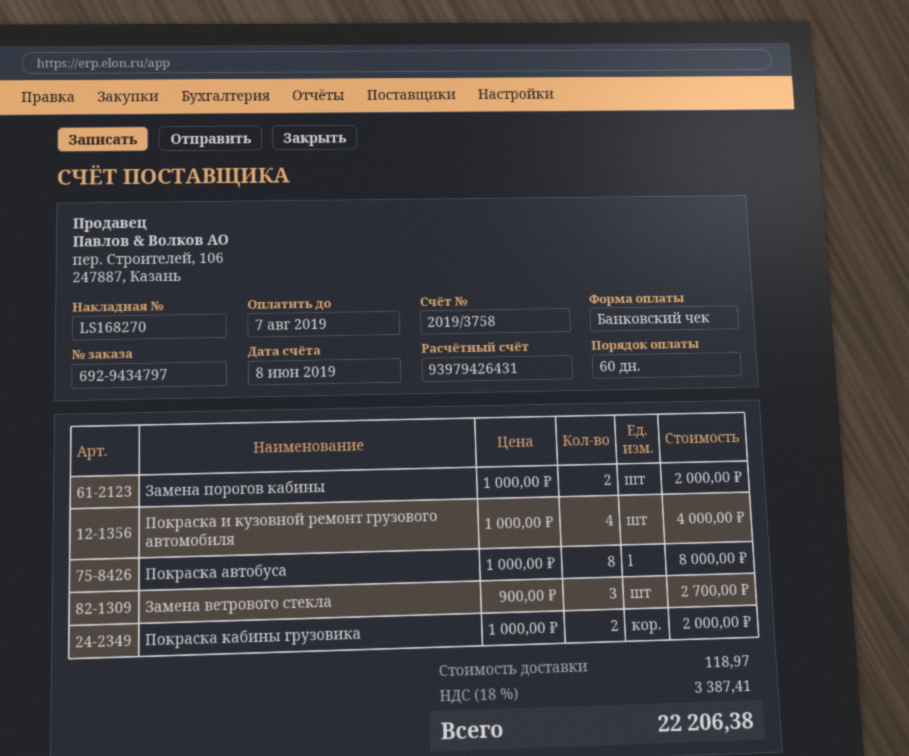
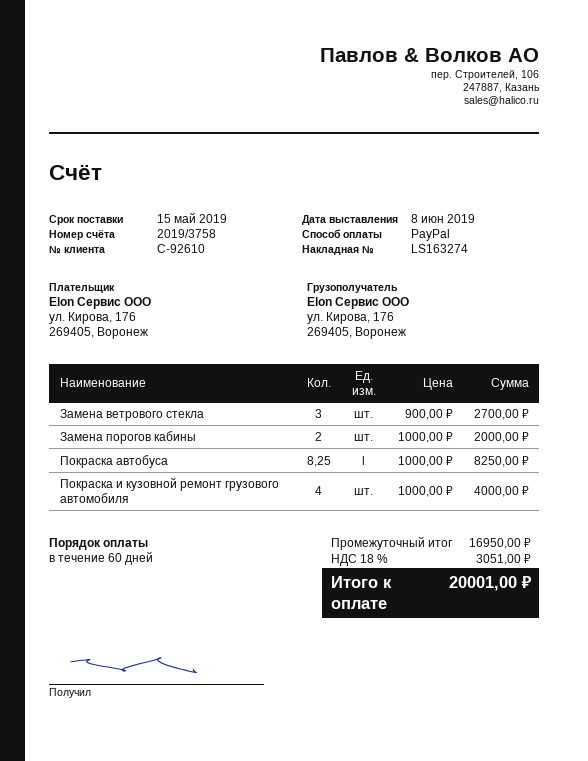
delivery note number: LS168270 -> LS163274
payment method: cheque -> PayPal
Покраска автобуса: 8 x 1000.00 = 8000.00 -> 8.25 x 1000.00 = 8250.00
Покраска кабины грузовика: 2 x 1000.00 = 2000.00 -> none
shipping: 118.97 -> none
tax: 18% = 3387.41 -> 18% = 3051.00
total: 22206.38 -> 20001.00

